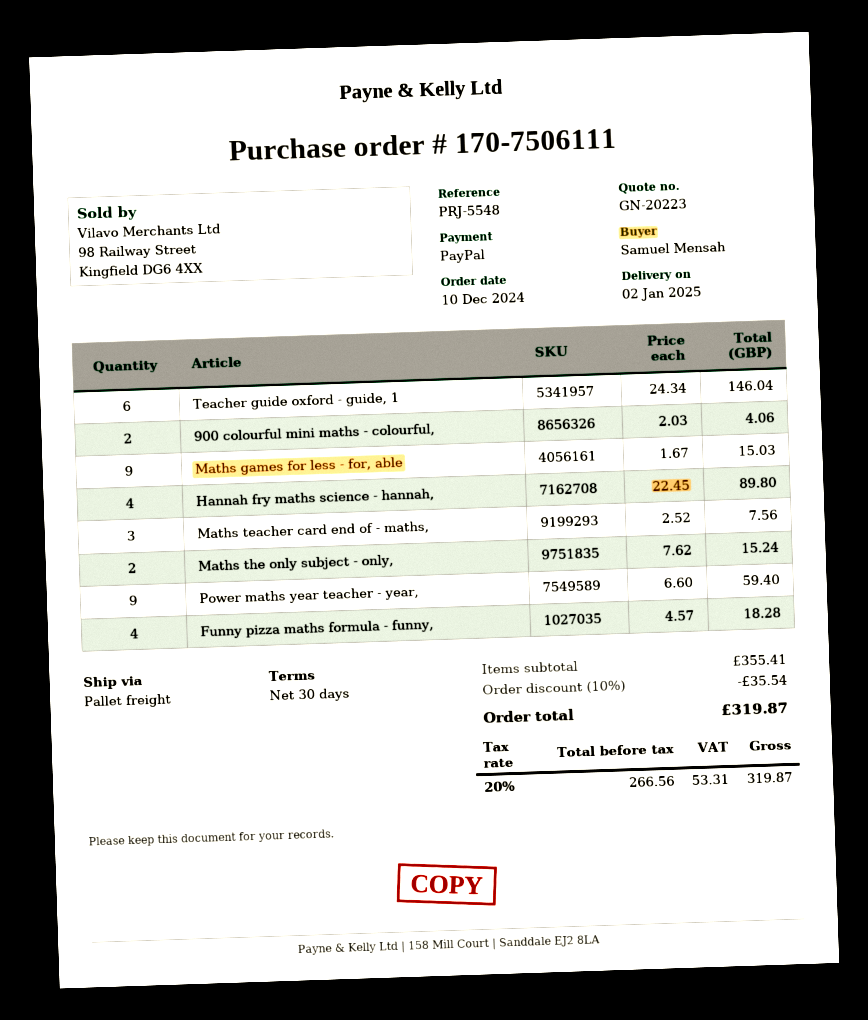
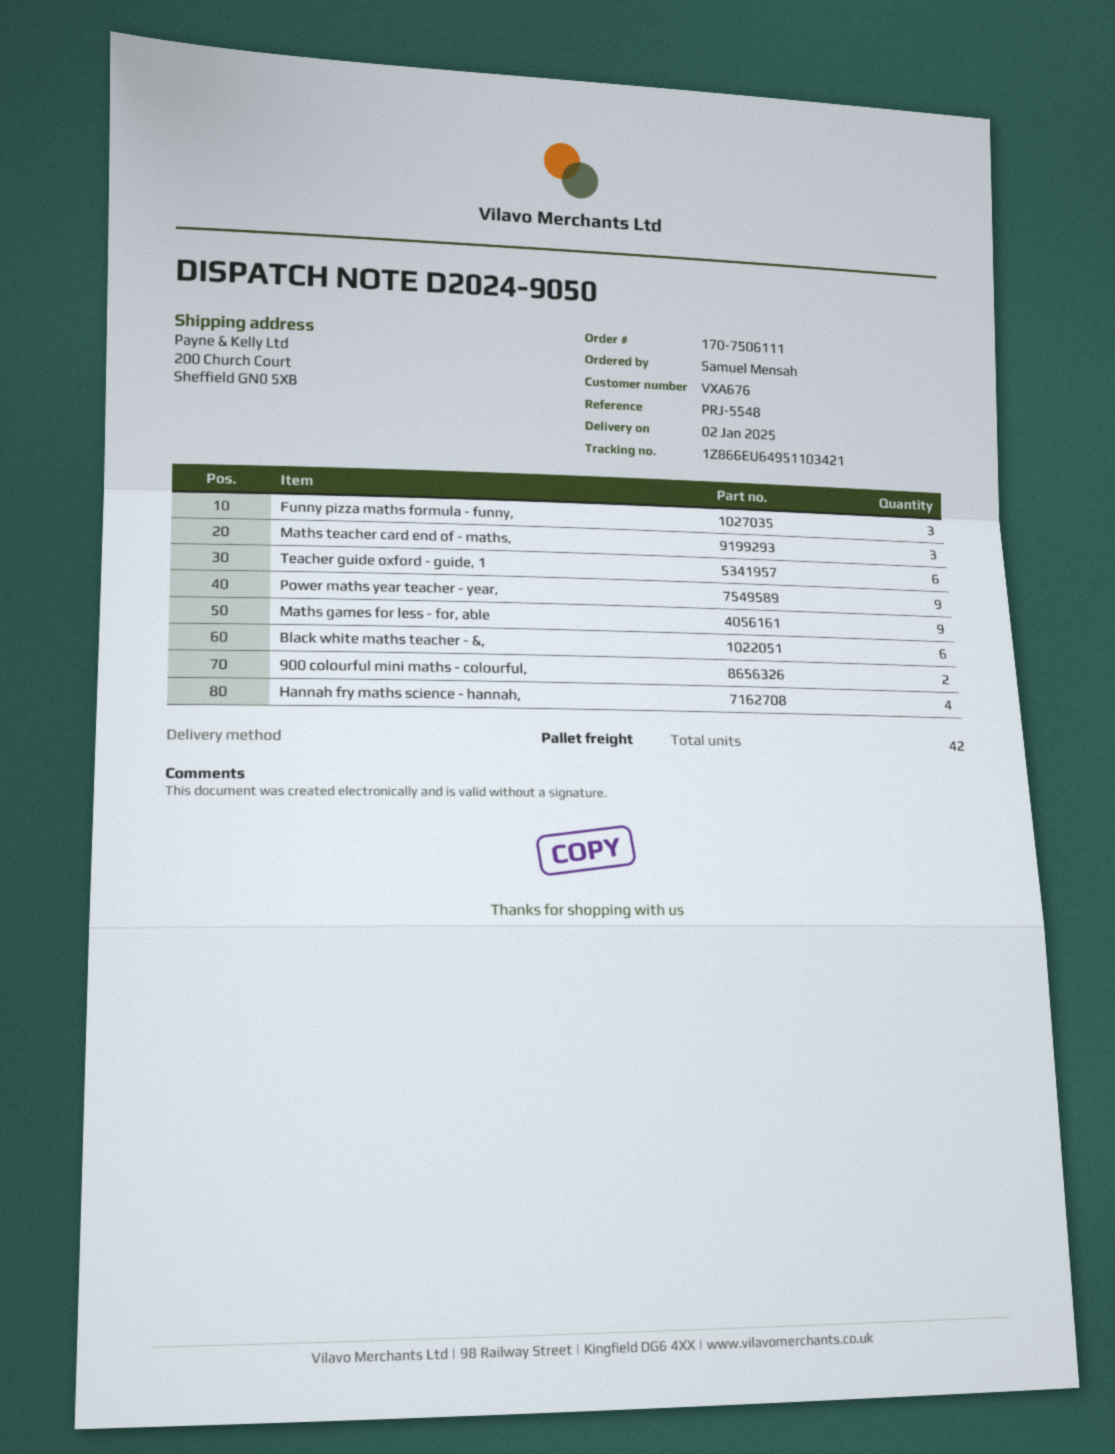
Maths the only subject - only,: 2 -> none
Funny pizza maths formula - funny,: 4 -> 3
Black white maths teacher - &,: none -> 6

